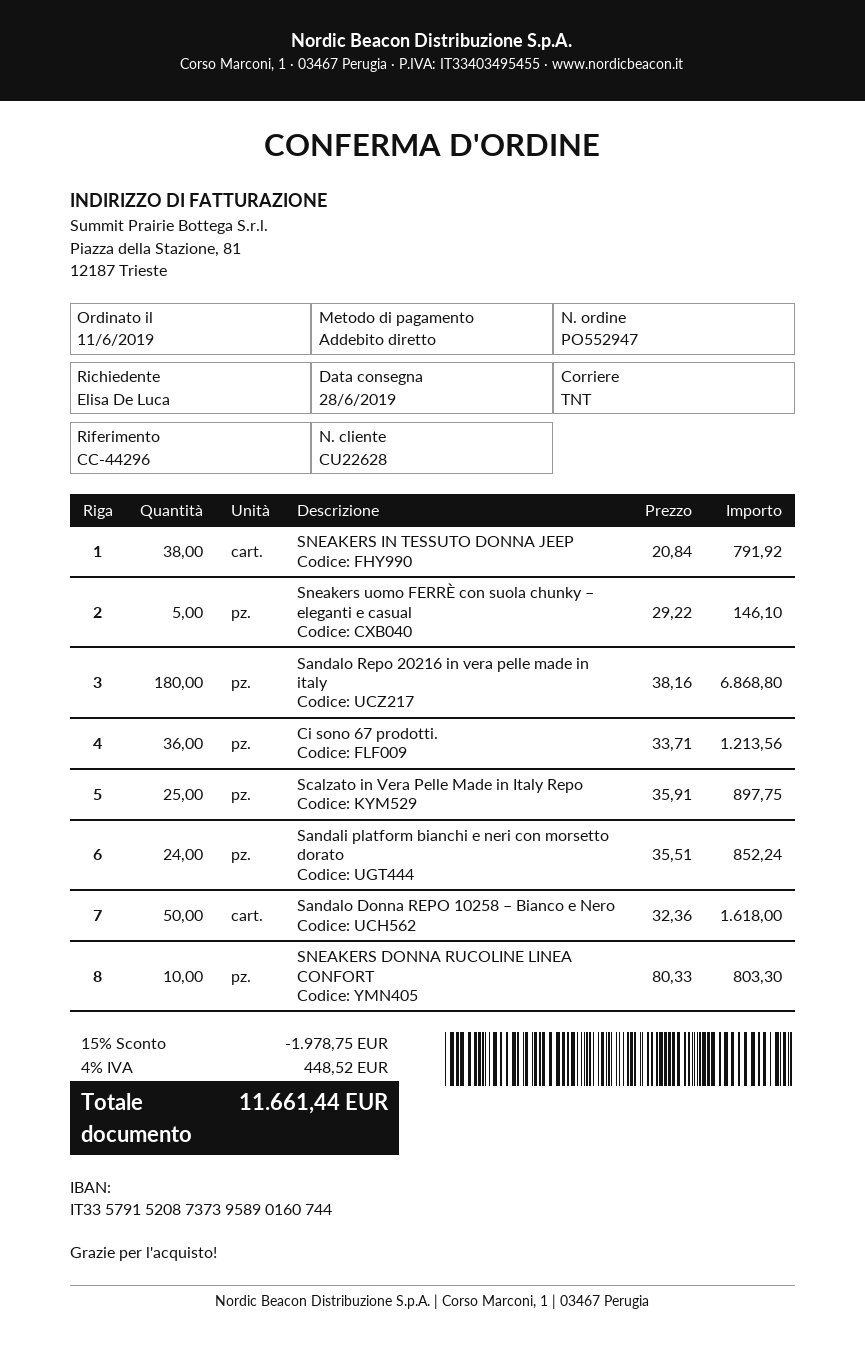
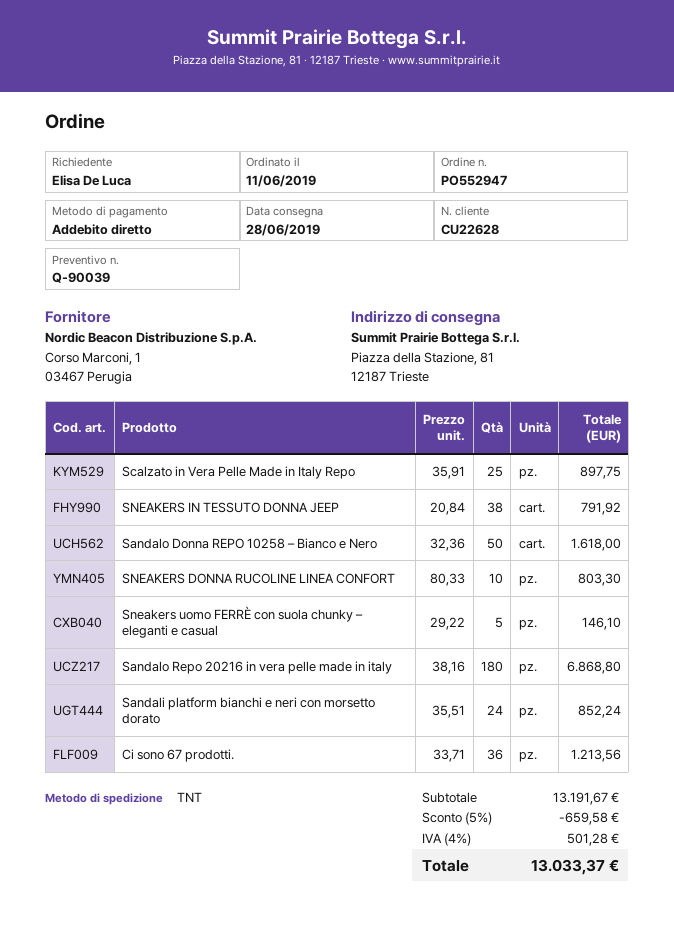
discount: 15% = 1978.75 -> 5% = 659.58
tax: 4% = 448.52 -> 4% = 501.28
total: 11661.44 -> 13033.37

